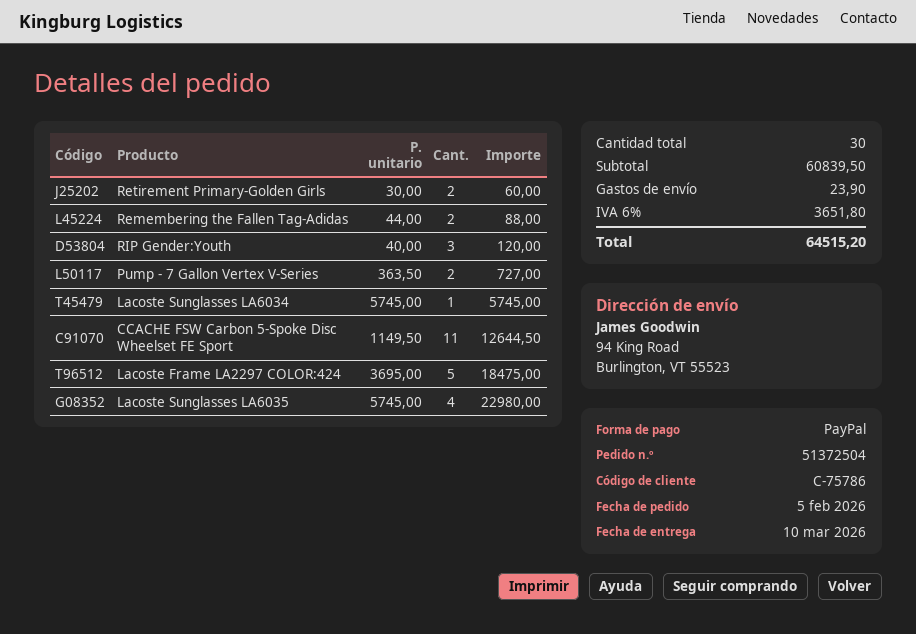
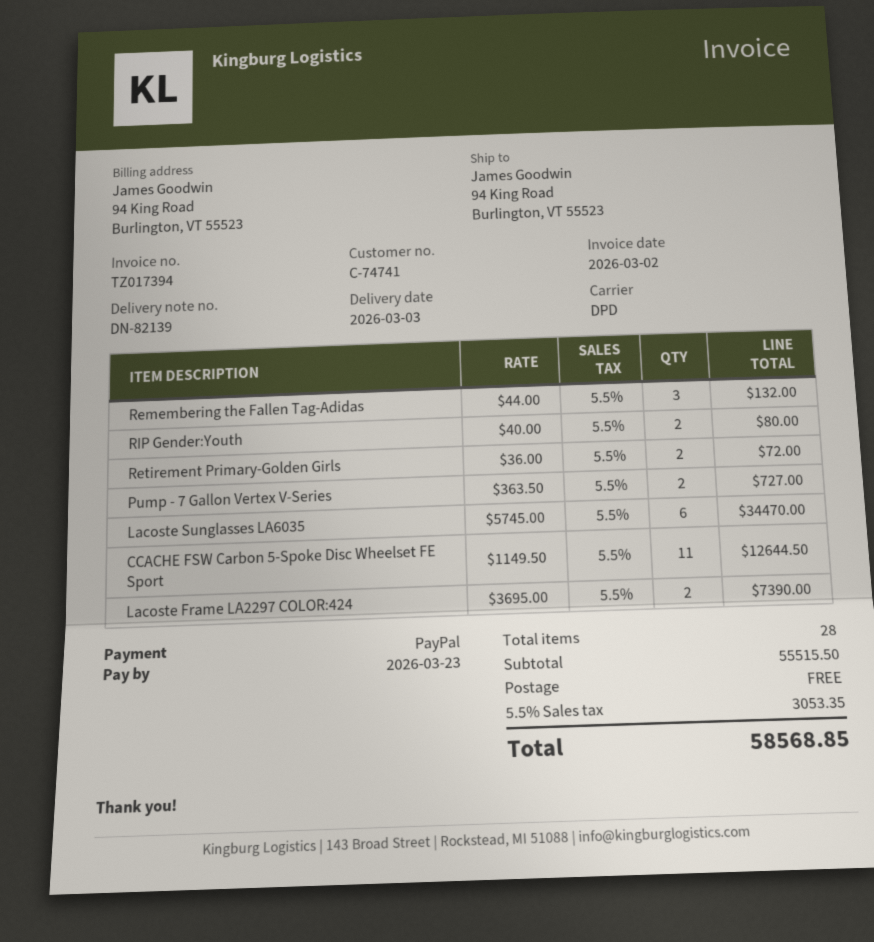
delivery date: 2026-03-10 -> 2026-03-03
customer number: C-75786 -> C-74741
Retirement Primary-Golden Girls: 2 x 30.00 = 60.00 -> 2 x 36.00 = 72.00
Remembering the Fallen Tag-Adidas: 2 x 44.00 = 88.00 -> 3 x 44.00 = 132.00
RIP Gender:Youth: 3 x 40.00 = 120.00 -> 2 x 40.00 = 80.00
Lacoste Sunglasses LA6034: 1 x 5745.00 = 5745.00 -> none
Lacoste Frame LA2297 COLOR:424: 5 x 3695.00 = 18475.00 -> 2 x 3695.00 = 7390.00
Lacoste Sunglasses LA6035: 4 x 5745.00 = 22980.00 -> 6 x 5745.00 = 34470.00
total quantity: 30 -> 28
subtotal: 60839.50 -> 55515.50
shipping: 23.90 -> 0.00
tax: 6% = 3651.80 -> 5.5% = 3053.35
total: 64515.20 -> 58568.85

